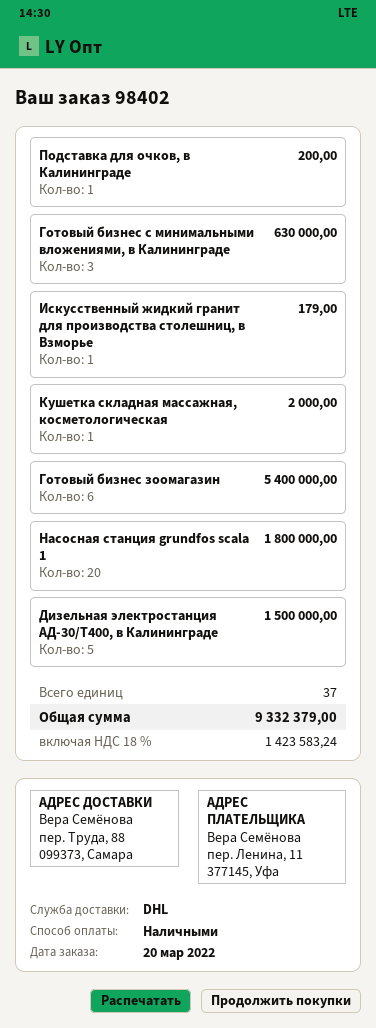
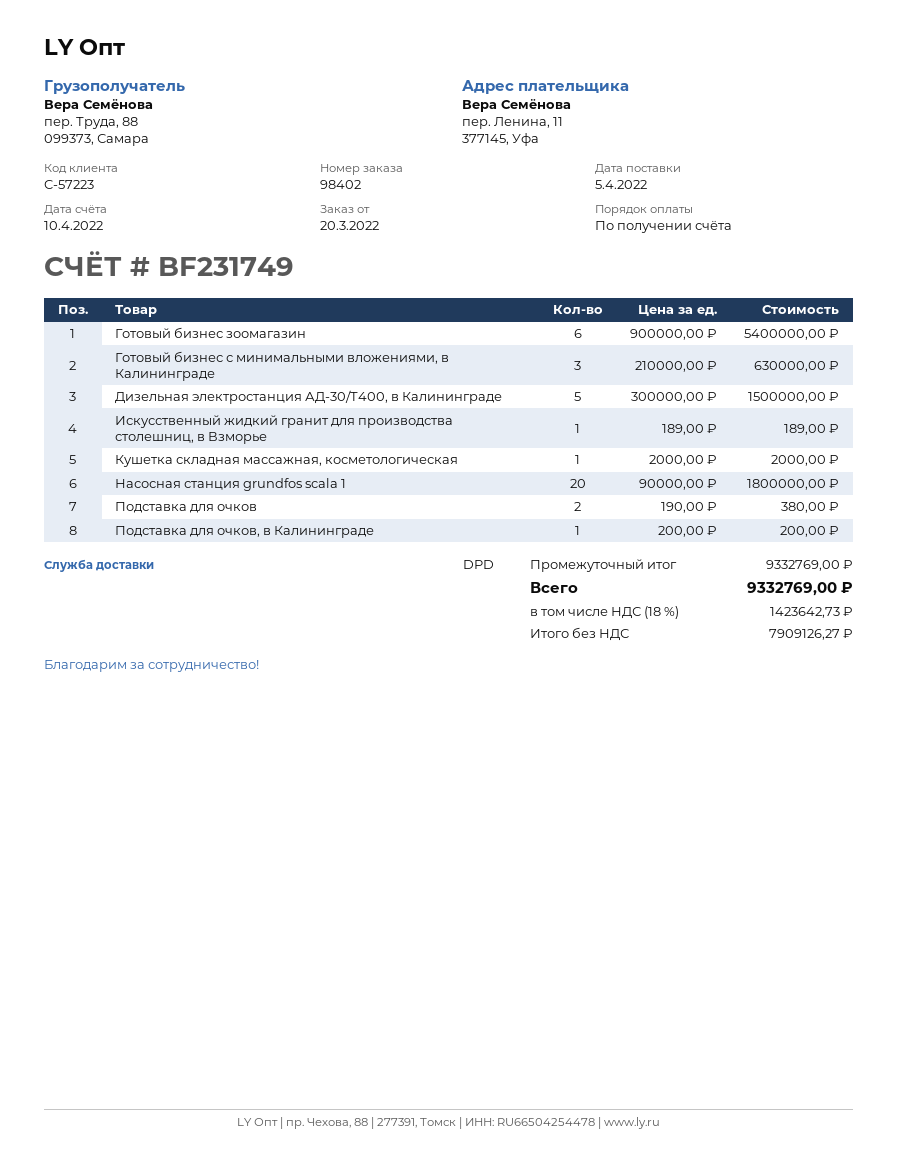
shipping method: DHL -> DPD
Искусственный жидкий гранит для производства столешниц, в Взморье: 1 for 179.00 -> 1 for 189.00
Подставка для очков: none -> 2 for 380.00
tax: 18% = 1423583.24 -> 18% = 1423642.73
total: 9332379.00 -> 9332769.00

